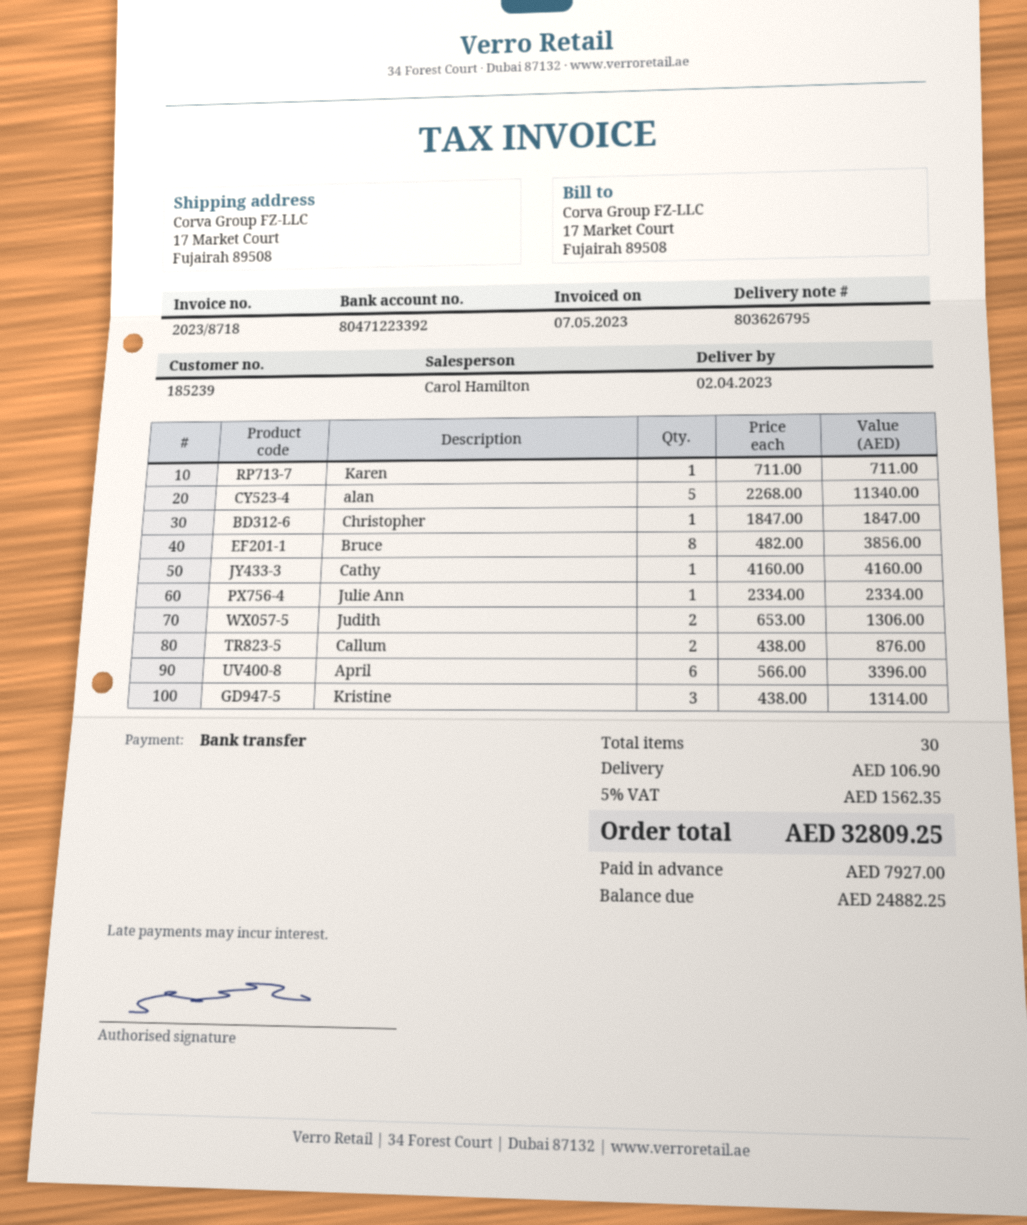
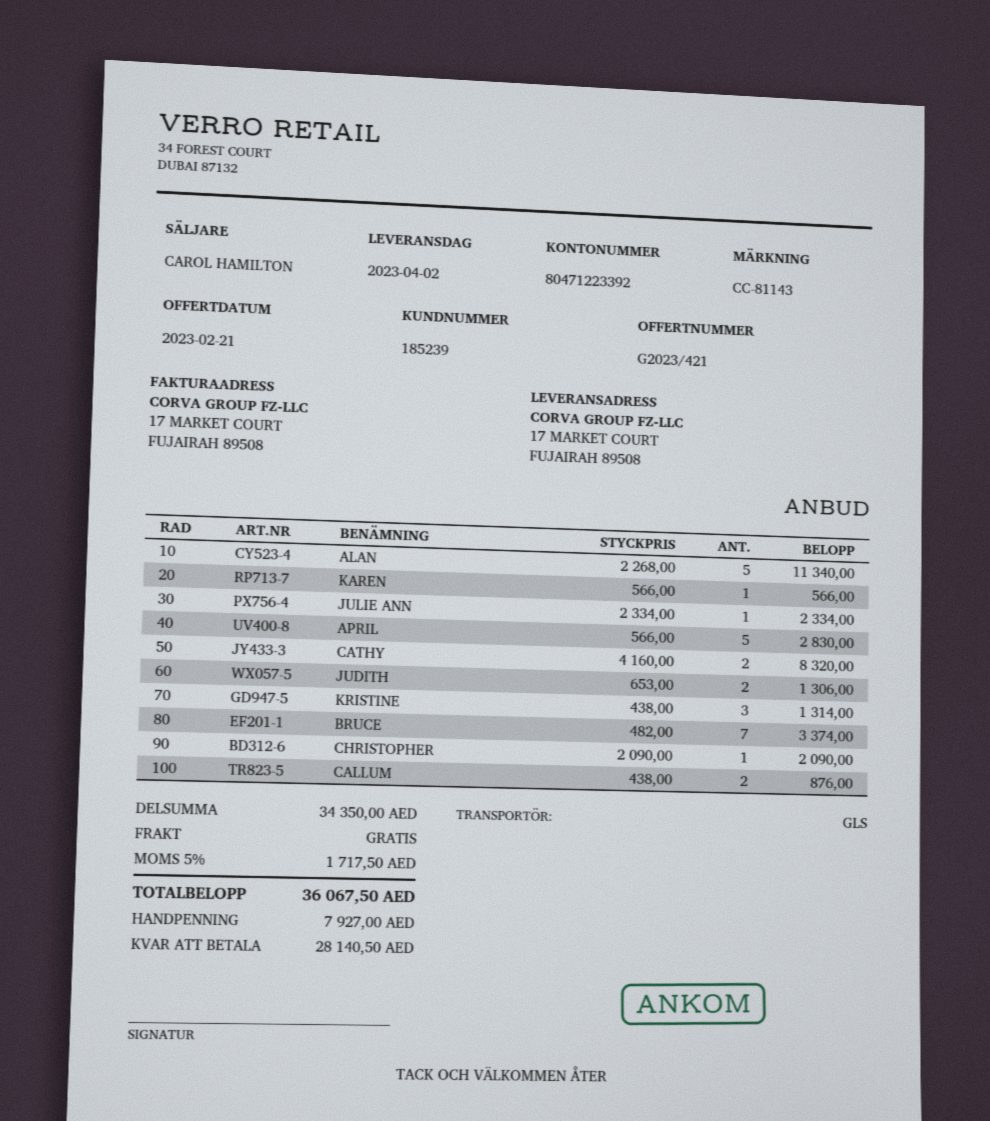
Karen: 1 x 711.00 = 711.00 -> 1 x 566.00 = 566.00
Christopher: 1 x 1847.00 = 1847.00 -> 1 x 2090.00 = 2090.00
Bruce: 8 x 482.00 = 3856.00 -> 7 x 482.00 = 3374.00
Cathy: 1 x 4160.00 = 4160.00 -> 2 x 4160.00 = 8320.00
April: 6 x 566.00 = 3396.00 -> 5 x 566.00 = 2830.00
shipping: 106.90 -> 0.00
tax: 5% = 1562.35 -> 5% = 1717.50
total: 32809.25 -> 36067.50
balance: 24882.25 -> 28140.50

